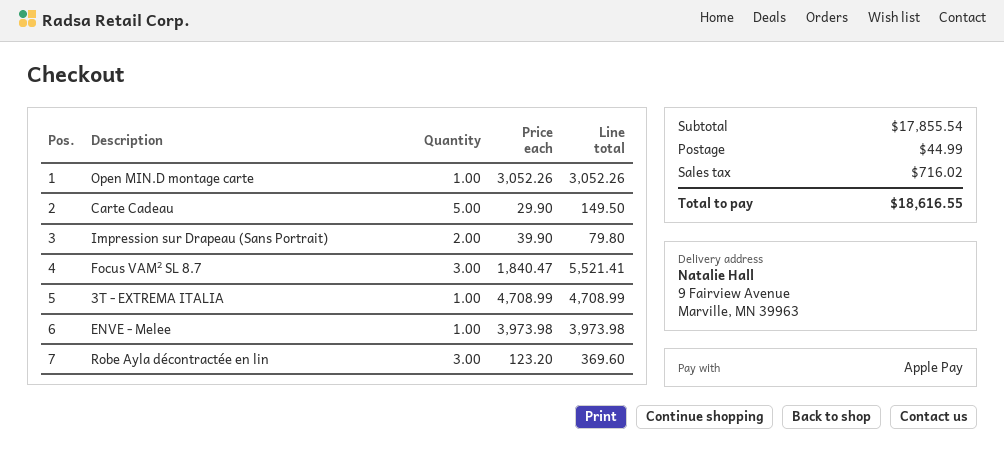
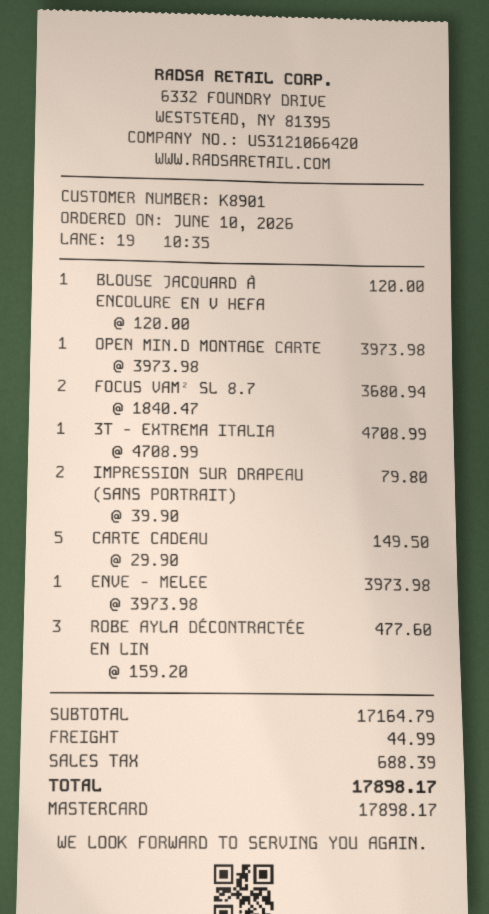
payment method: Apple Pay -> Mastercard
Open MIN.D montage carte: 1 x 3052.26 = 3052.26 -> 1 x 3973.98 = 3973.98
Focus VAM² SL 8.7: 3 x 1840.47 = 5521.41 -> 2 x 1840.47 = 3680.94
Robe Ayla décontractée en lin: 3 x 123.20 = 369.60 -> 3 x 159.20 = 477.60
BLOUSE JACQUARD À ENCOLURE EN V HEFA: none -> 1 x 120.00 = 120.00
subtotal: 17855.54 -> 17164.79
tax: 716.02 -> 688.39
total: 18616.55 -> 17898.17

